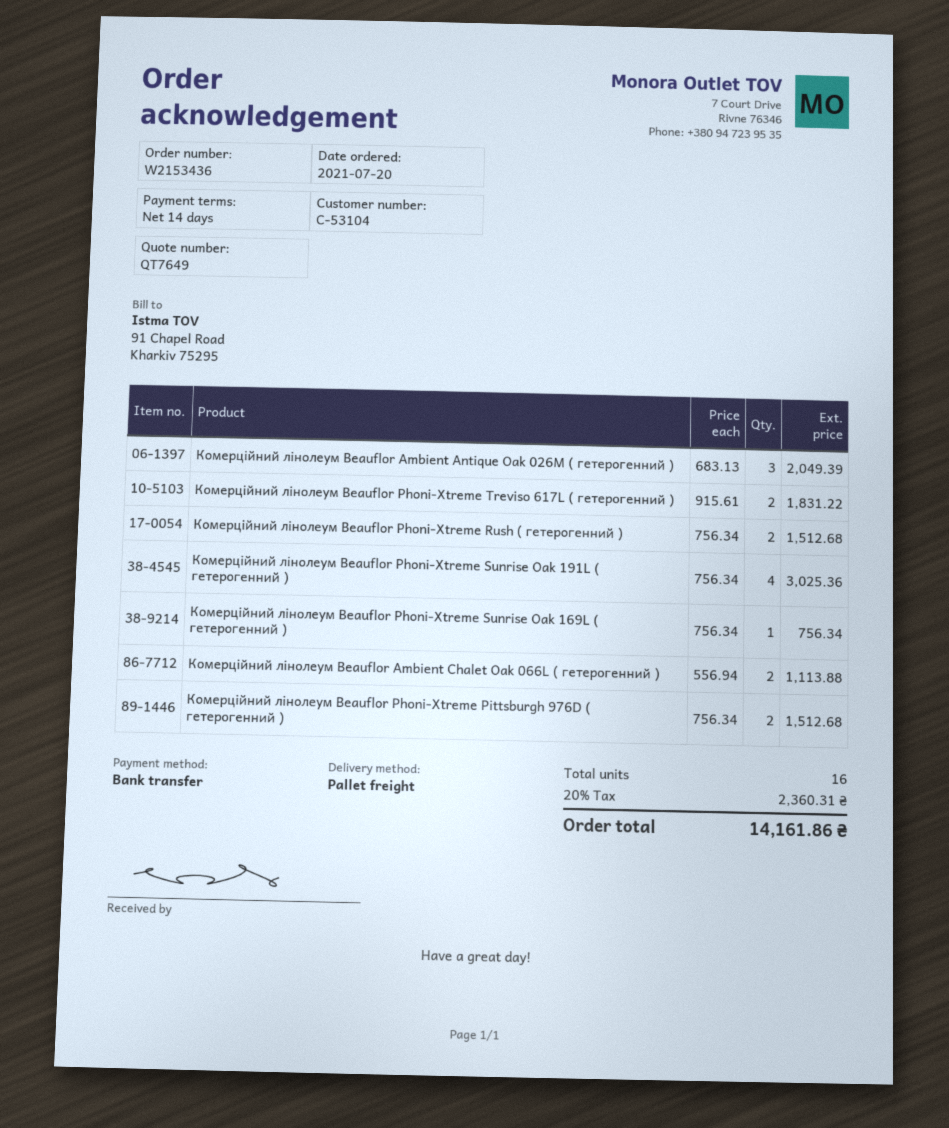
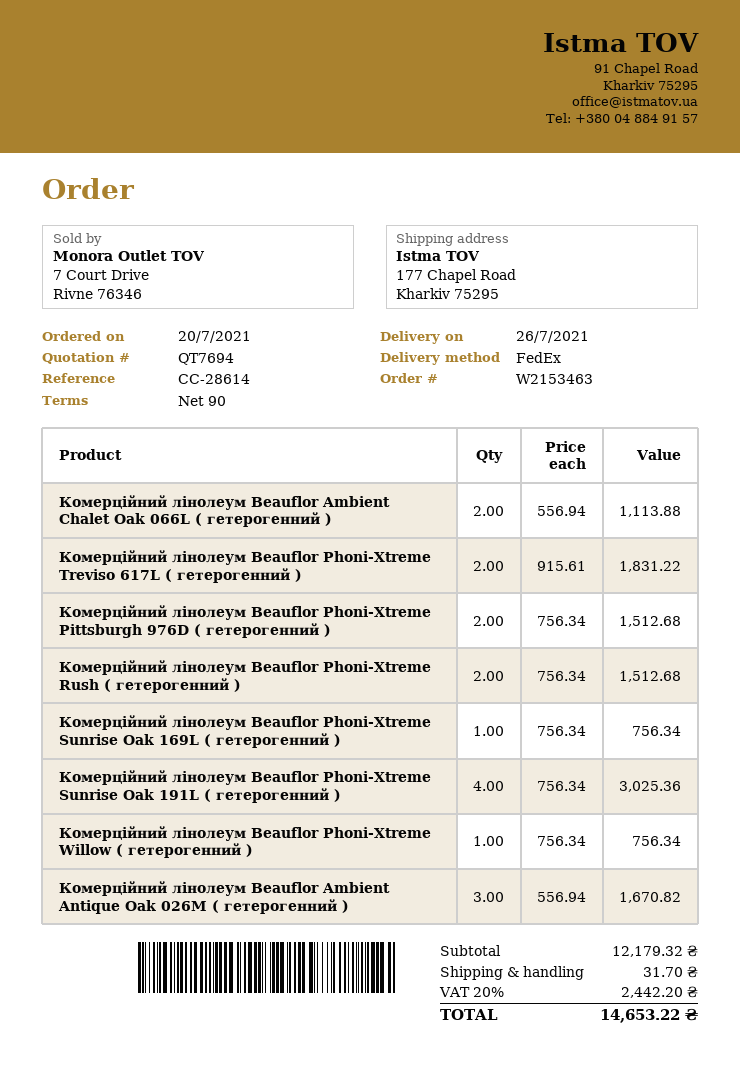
quote number: QT7649 -> QT7694
order number: W2153436 -> W2153463
payment terms: 14 days -> 90 days
shipping method: pallet freight -> FedEx
Комерційний лінолеум Beauflor Ambient Antique Oak 026M ( гетерогенний ): 3 x 683.13 = 2049.39 -> 3 x 556.94 = 1670.82
Комерційний лінолеум Beauflor Phoni-Xtreme Willow ( гетерогенний ): none -> 1 x 756.34 = 756.34
shipping: none -> 31.70
tax: 20% = 2360.31 -> 20% = 2442.20
total: 14161.86 -> 14653.22

